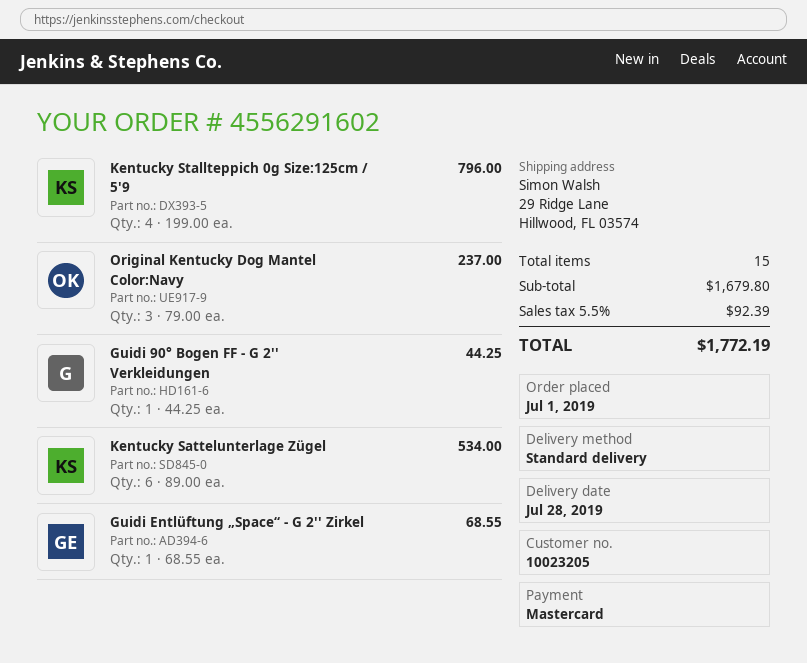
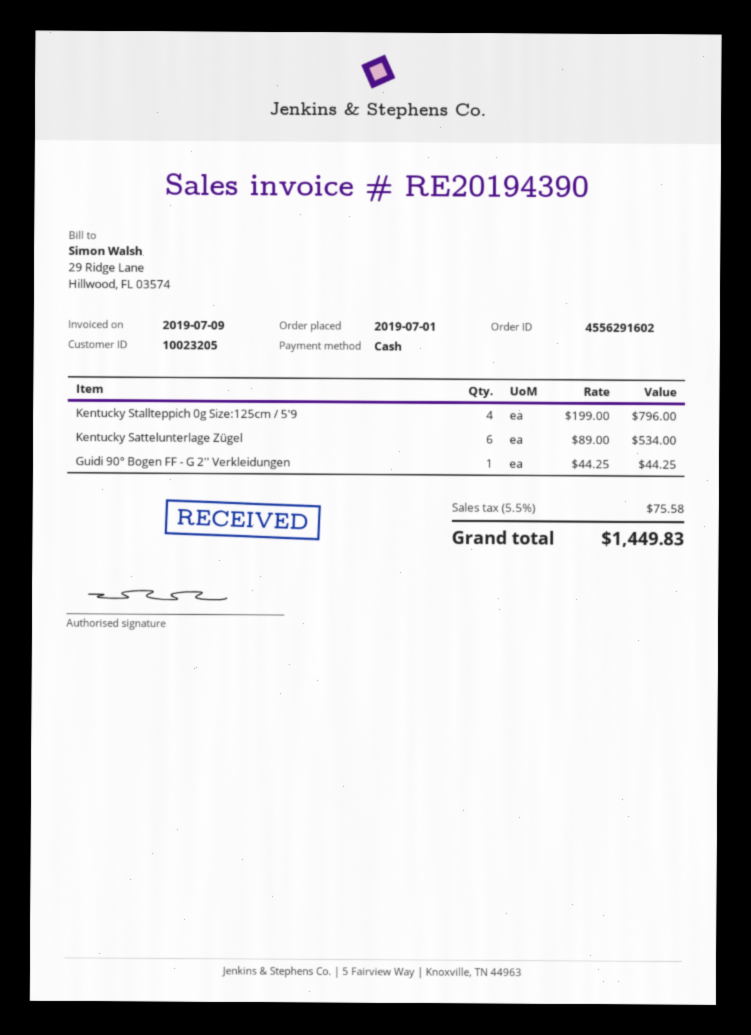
payment method: Mastercard -> cash
Original Kentucky Dog Mantel Color:Navy: 3 x 79.00 = 237.00 -> none
Guidi Entlüftung „Space“ - G 2'' Zirkel: 1 x 68.55 = 68.55 -> none
tax: 5.5% = 92.39 -> 5.5% = 75.58
total: 1772.19 -> 1449.83

